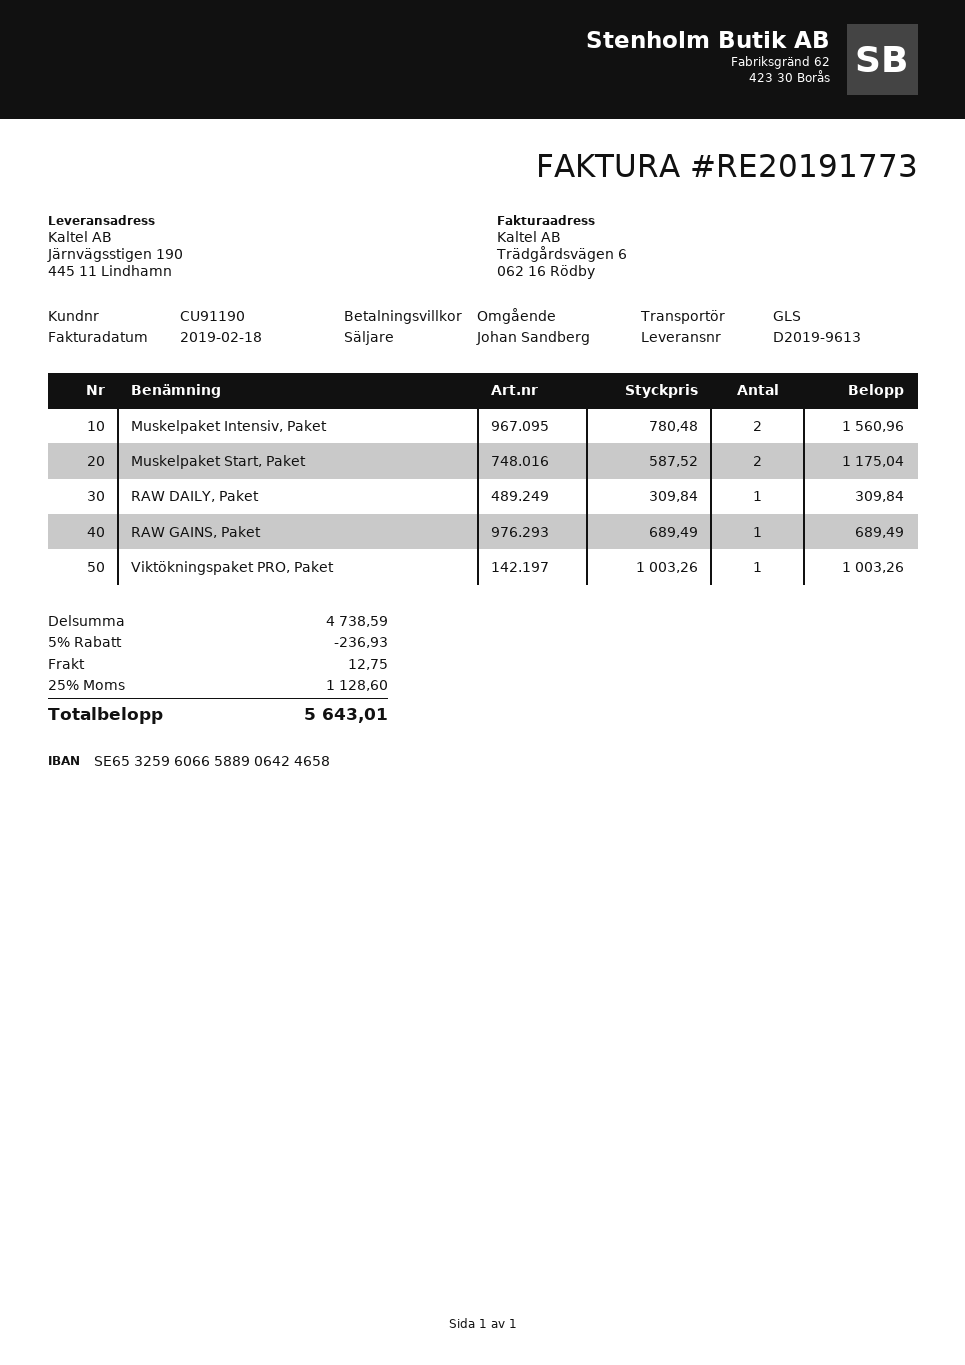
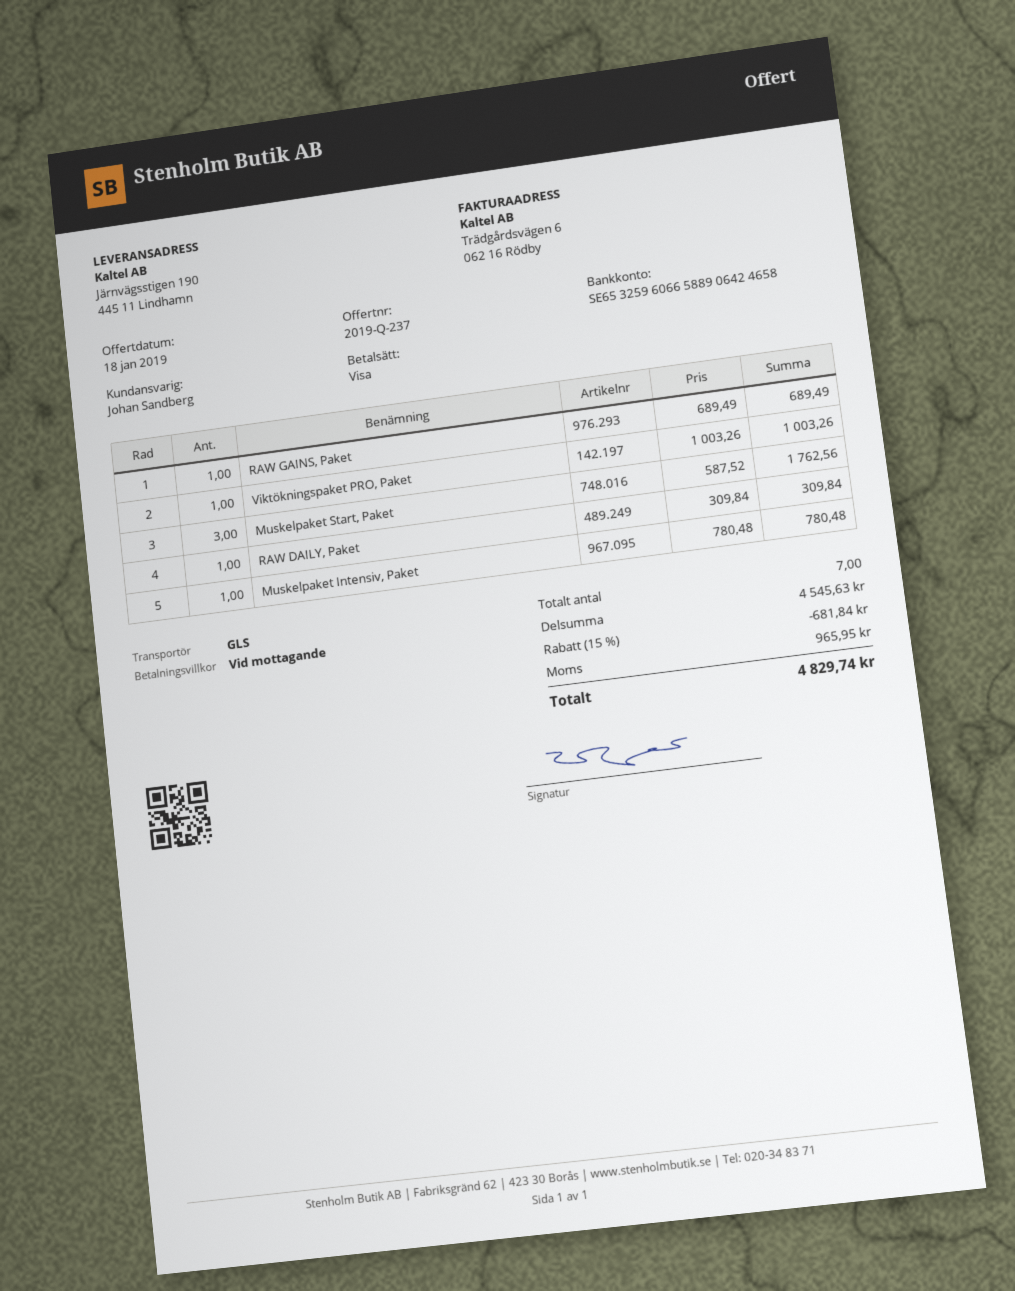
Muskelpaket Intensiv, Paket: 2 x 780.48 = 1560.96 -> 1 x 780.48 = 780.48
Muskelpaket Start, Paket: 2 x 587.52 = 1175.04 -> 3 x 587.52 = 1762.56
subtotal: 4738.59 -> 4545.63
discount: 5% = 236.93 -> 15% = 681.84
shipping: 12.75 -> none
tax: 1128.60 -> 965.95
total: 5643.01 -> 4829.74

